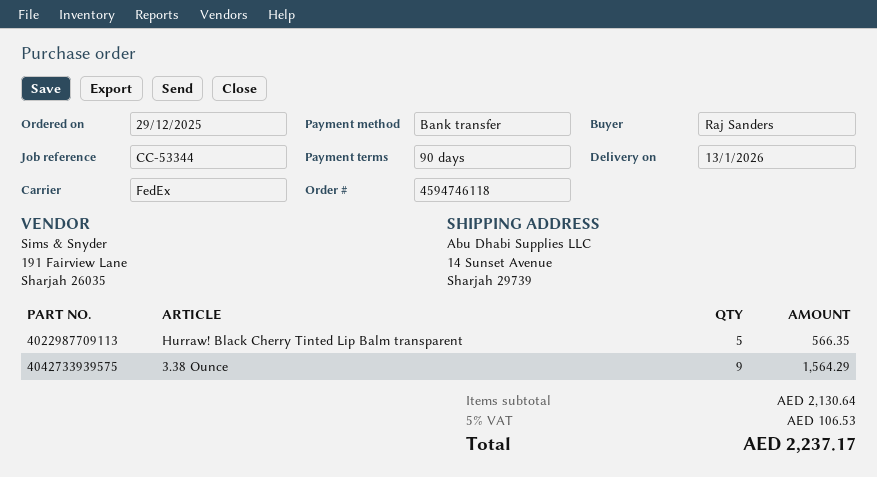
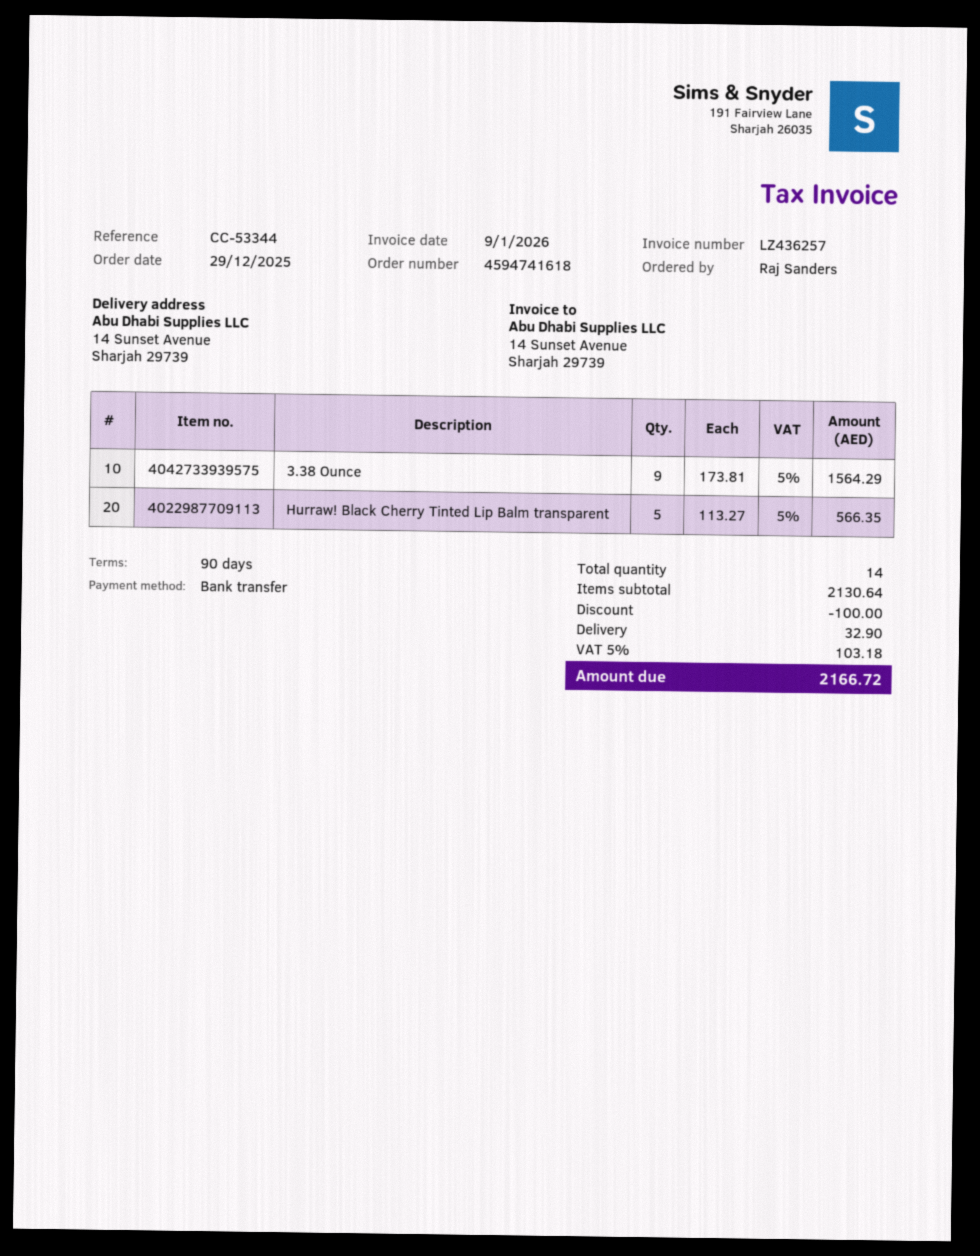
order number: 4594746118 -> 4594741618
discount: none -> 100.00
shipping: none -> 32.90
tax: 5% = 106.53 -> 5% = 103.18
total: 2237.17 -> 2166.72

